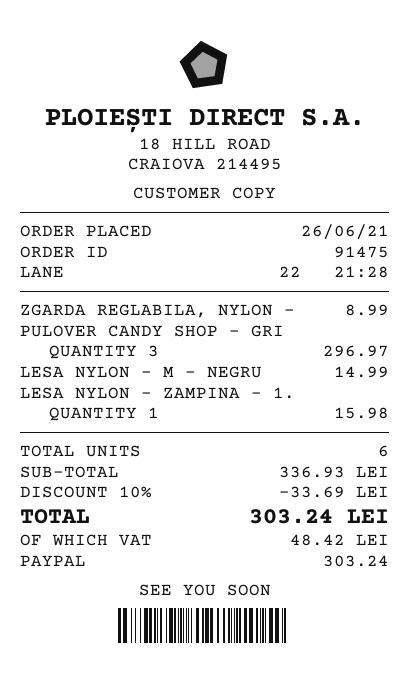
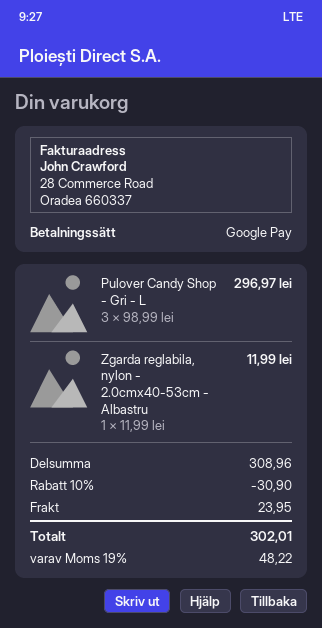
payment method: PayPal -> Google Pay
ZGARDA REGLABILA, NYLON -: 1 for 8.99 -> 1 for 11.99
LESA NYLON - M - NEGRU: 1 for 14.99 -> none
LESA NYLON - ZAMPINA - 1.: 1 for 15.98 -> none
subtotal: 336.93 -> 308.96
discount: 10% = 33.69 -> 10% = 30.90
shipping: none -> 23.95
tax: 48.42 -> 48.22
total: 303.24 -> 302.01

